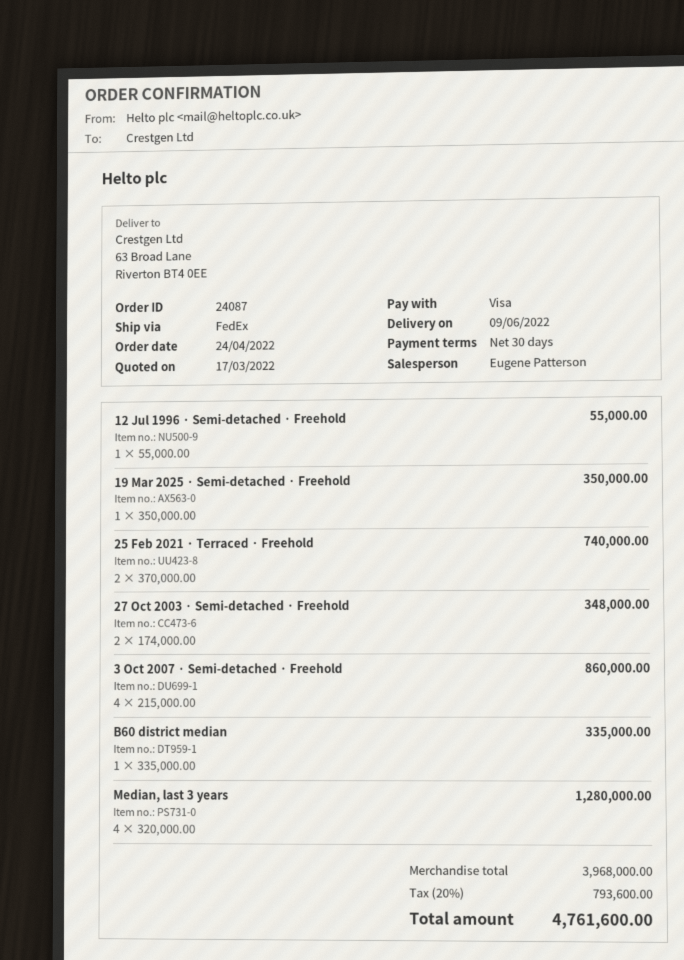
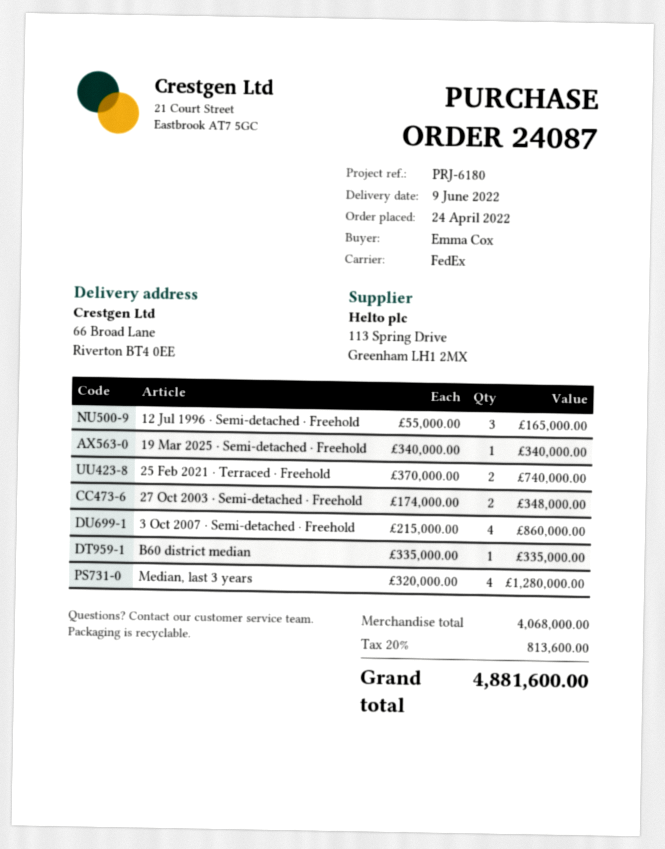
ship to: 63 Broad Lane, Riverton BT4 0EE -> 66 Broad Lane, Riverton BT4 0EE
12 Jul 1996 · Semi-detached · Freehold: 1 x 55000.00 = 55000.00 -> 3 x 55000.00 = 165000.00
19 Mar 2025 · Semi-detached · Freehold: 1 x 350000.00 = 350000.00 -> 1 x 340000.00 = 340000.00
subtotal: 3968000.00 -> 4068000.00
tax: 20% = 793600.00 -> 20% = 813600.00
total: 4761600.00 -> 4881600.00

